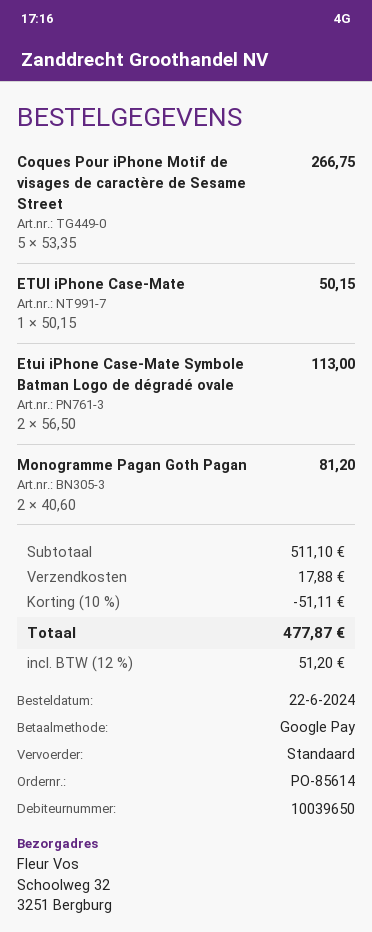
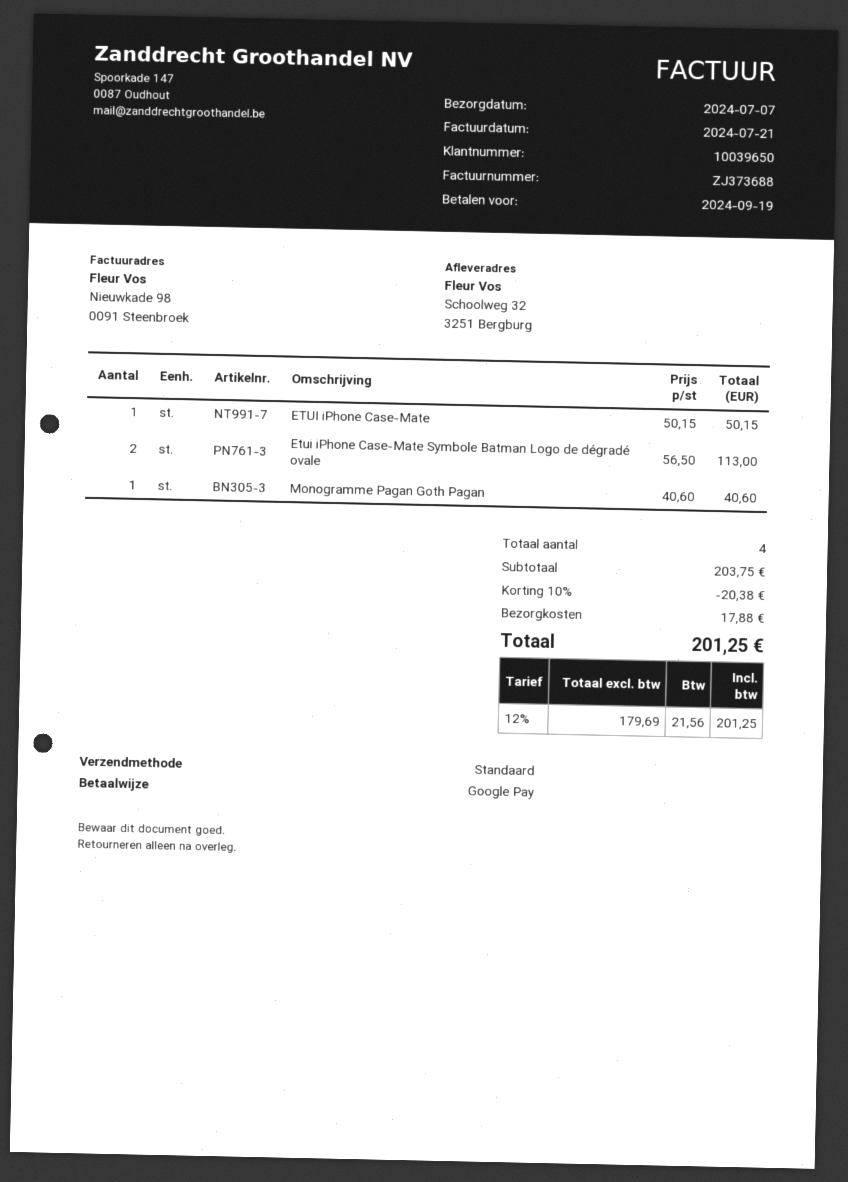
Coques Pour iPhone Motif de visages de caractère de Sesame Street: 5 x 53.35 = 266.75 -> none
Monogramme Pagan Goth Pagan: 2 x 40.60 = 81.20 -> 1 x 40.60 = 40.60
subtotal: 511.10 -> 203.75
discount: 10% = 51.11 -> 10% = 20.38
tax: 12% = 51.20 -> 12% = 21.56
total: 477.87 -> 201.25

